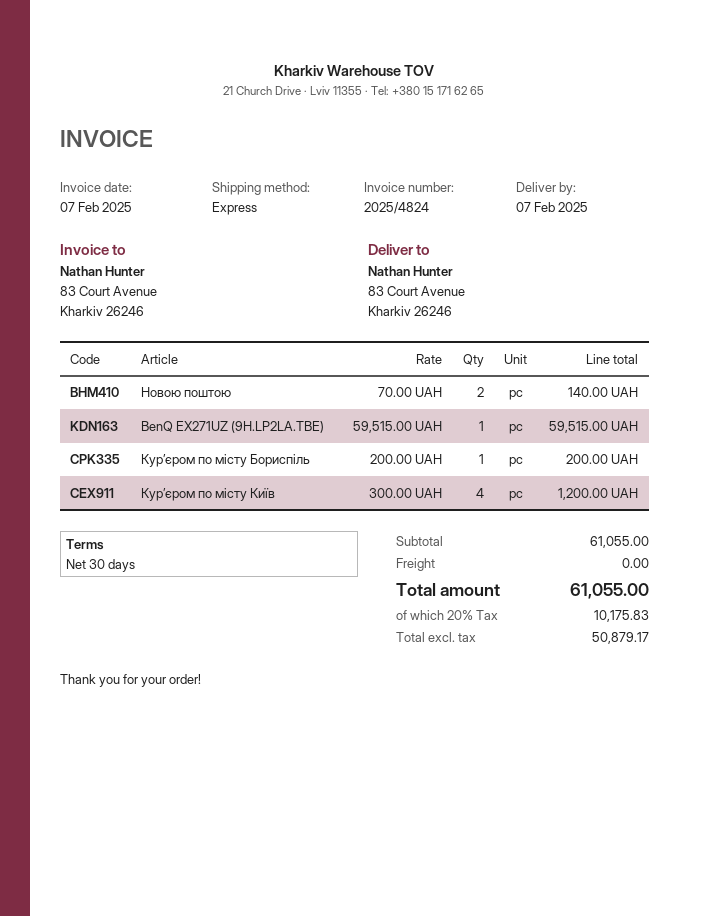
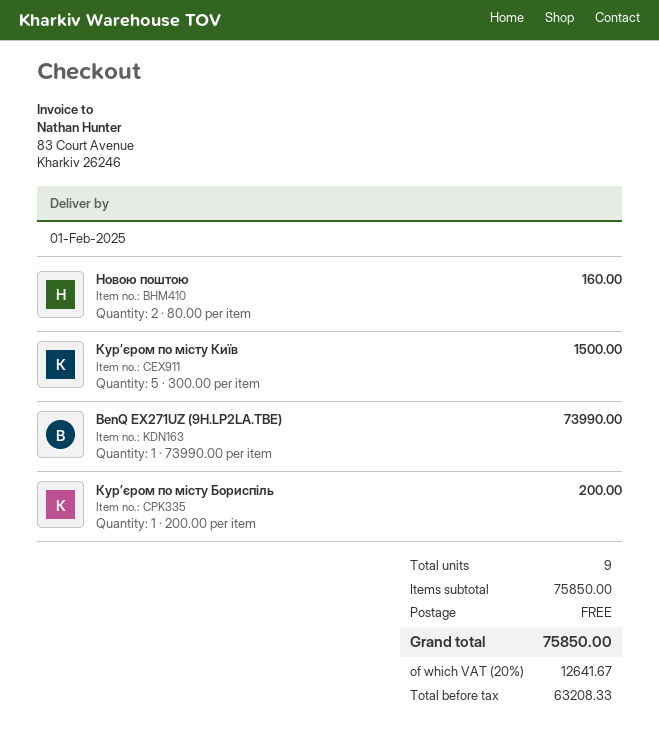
delivery date: 2025-02-07 -> 2025-02-01
Новою поштою: 2 x 70.00 = 140.00 -> 2 x 80.00 = 160.00
BenQ EX271UZ (9H.LP2LA.TBE): 1 x 59515.00 = 59515.00 -> 1 x 73990.00 = 73990.00
Курʼєром по місту Київ: 4 x 300.00 = 1200.00 -> 5 x 300.00 = 1500.00
subtotal: 61055.00 -> 75850.00
net: 50879.17 -> 63208.33
tax: 20% = 10175.83 -> 20% = 12641.67
total: 61055.00 -> 75850.00

